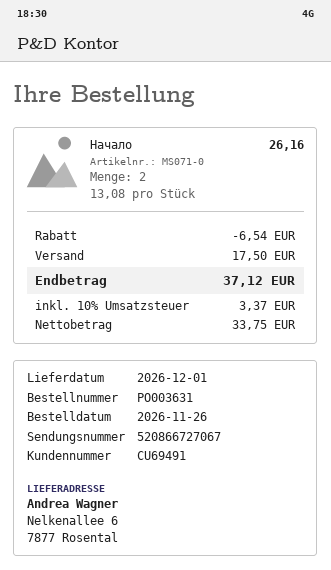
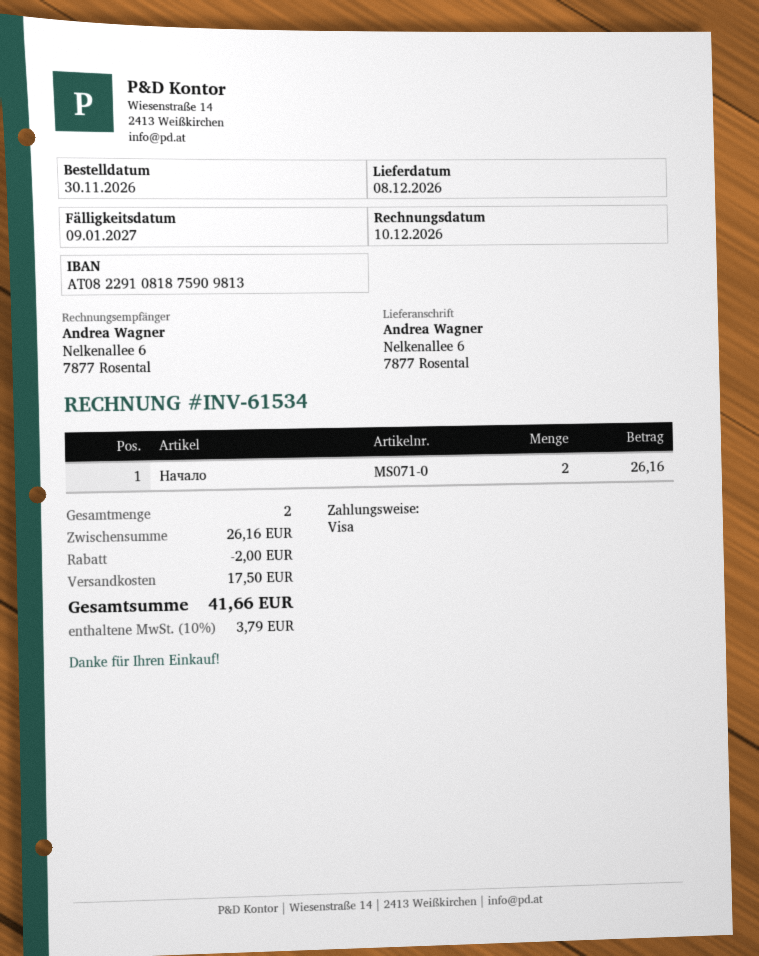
order date: 2026-11-26 -> 2026-11-30
delivery date: 2026-12-01 -> 2026-12-08
discount: 6.54 -> 2.00
tax: 10% = 3.37 -> 10% = 3.79
total: 37.12 -> 41.66

